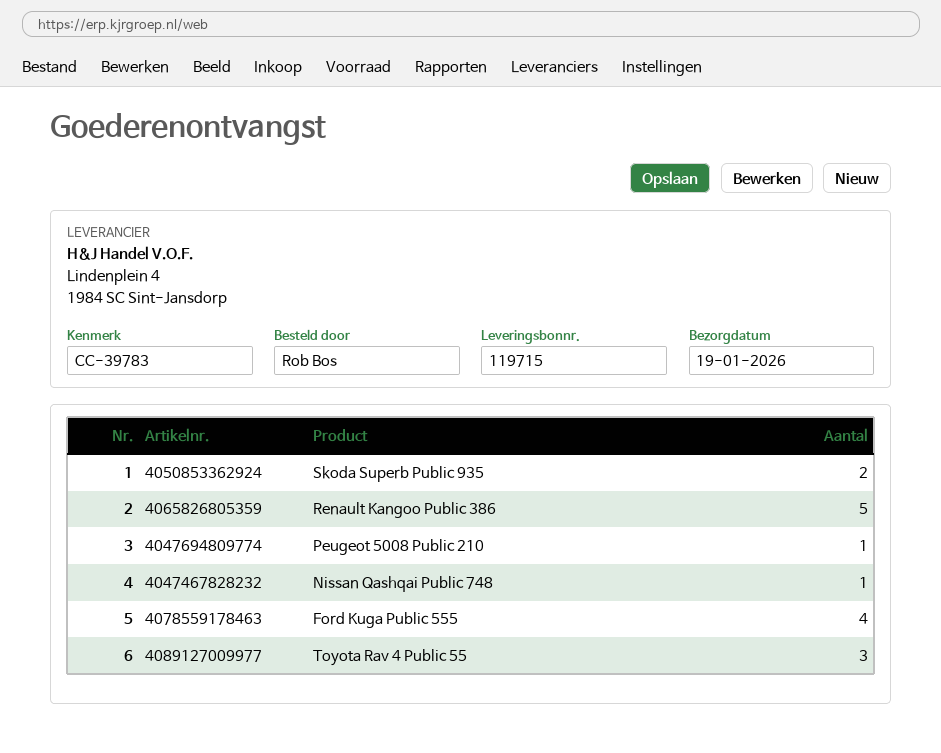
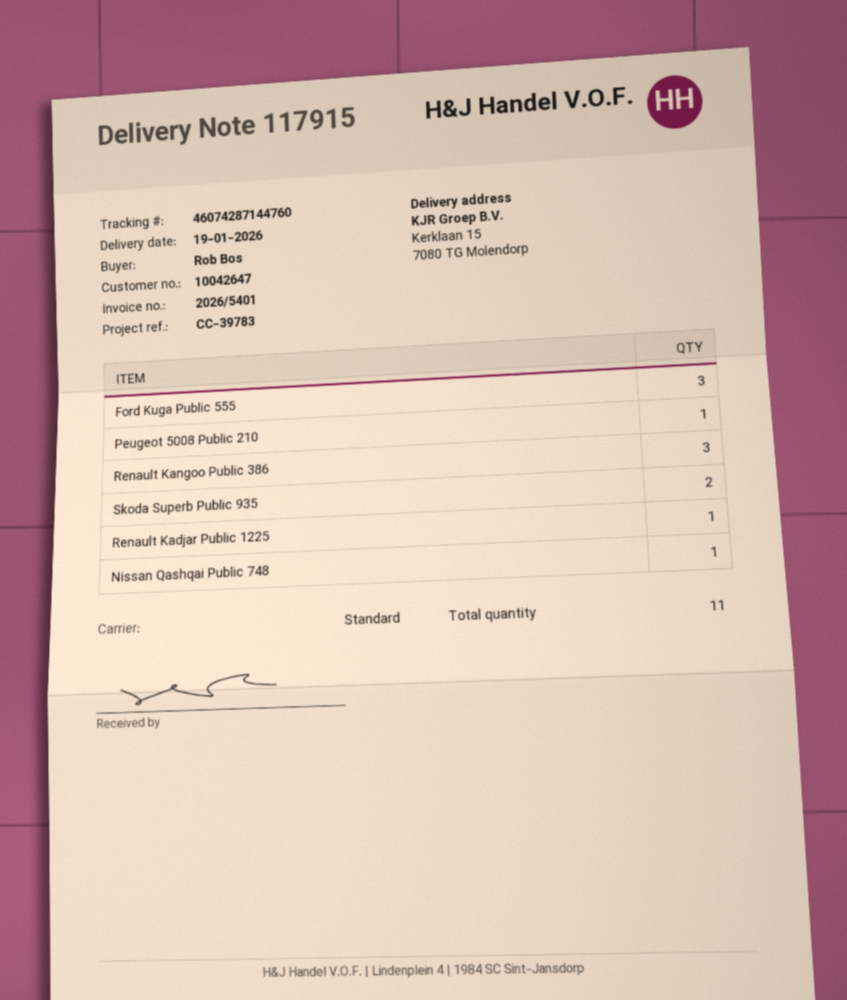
delivery note number: 119715 -> 117915
Renault Kangoo Public 386: 5 -> 3
Ford Kuga Public 555: 4 -> 3
Toyota Rav 4 Public 55: 3 -> none
Renault Kadjar Public 1225: none -> 1

